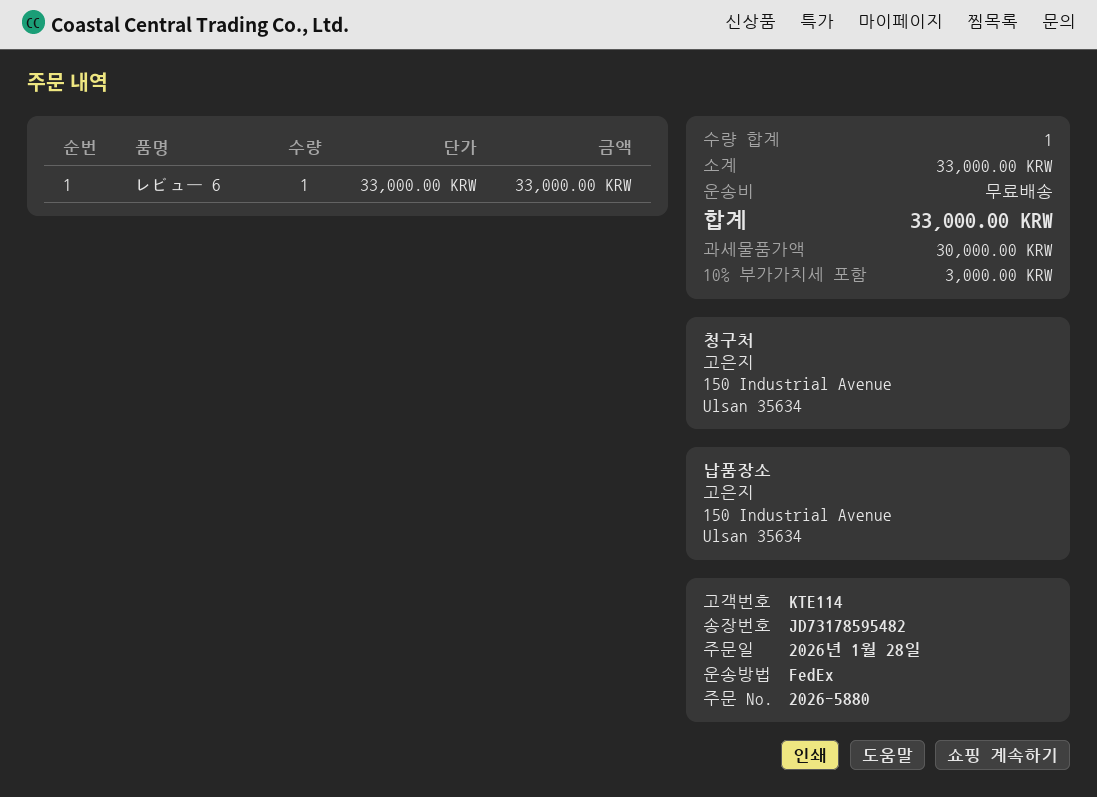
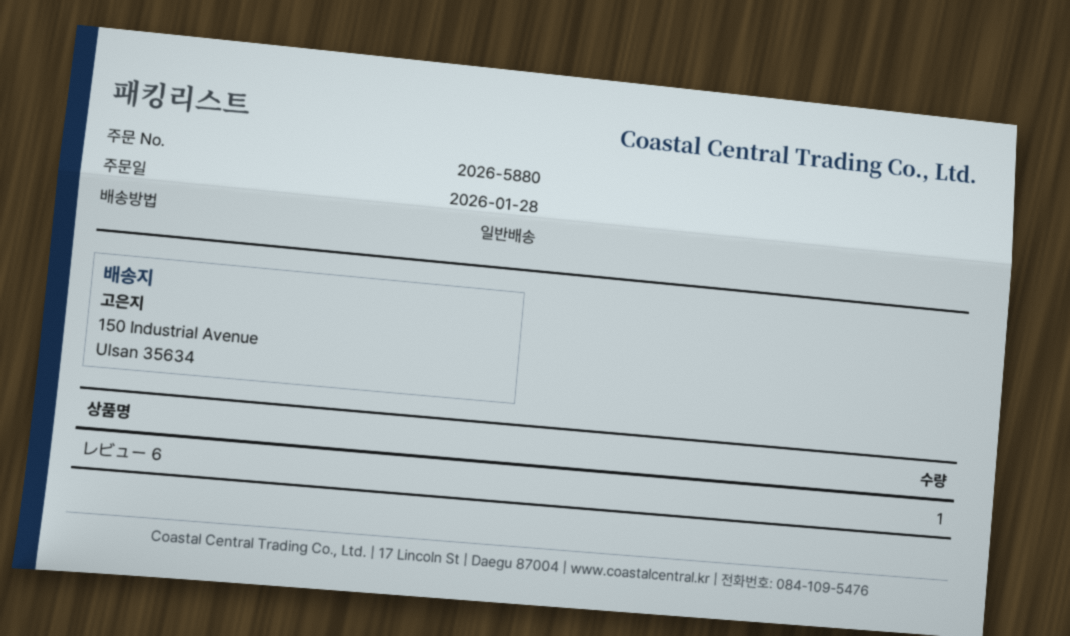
shipping method: FedEx -> standard

